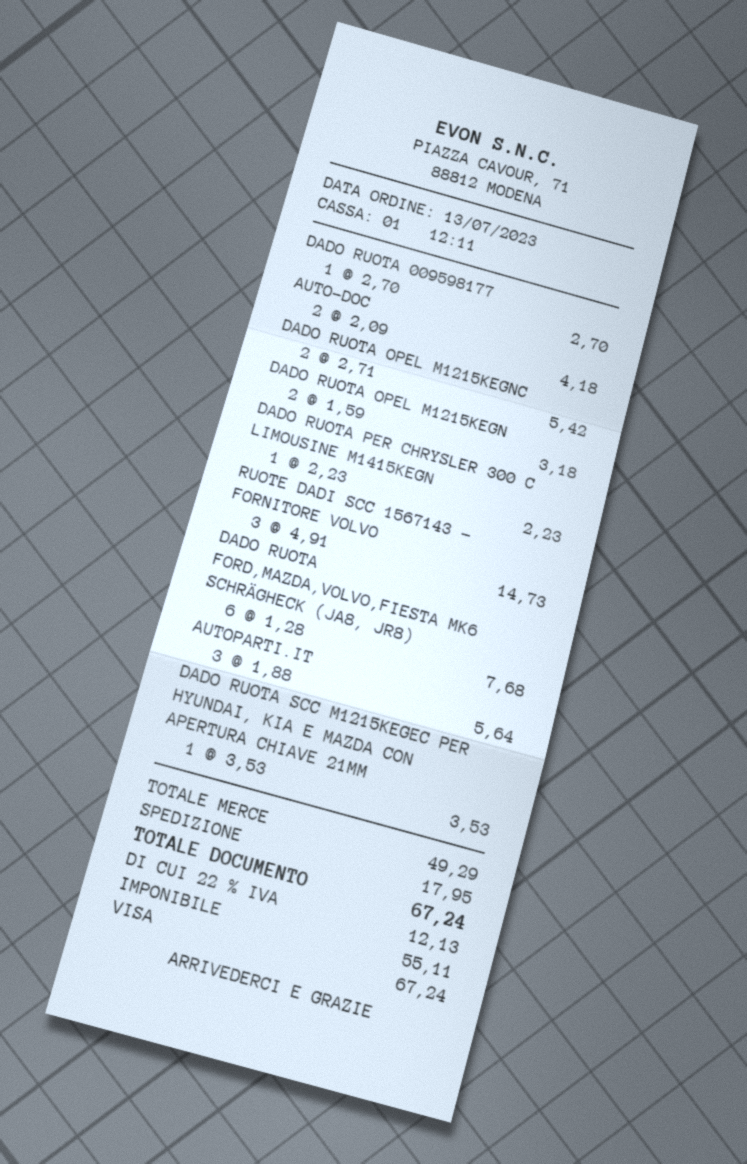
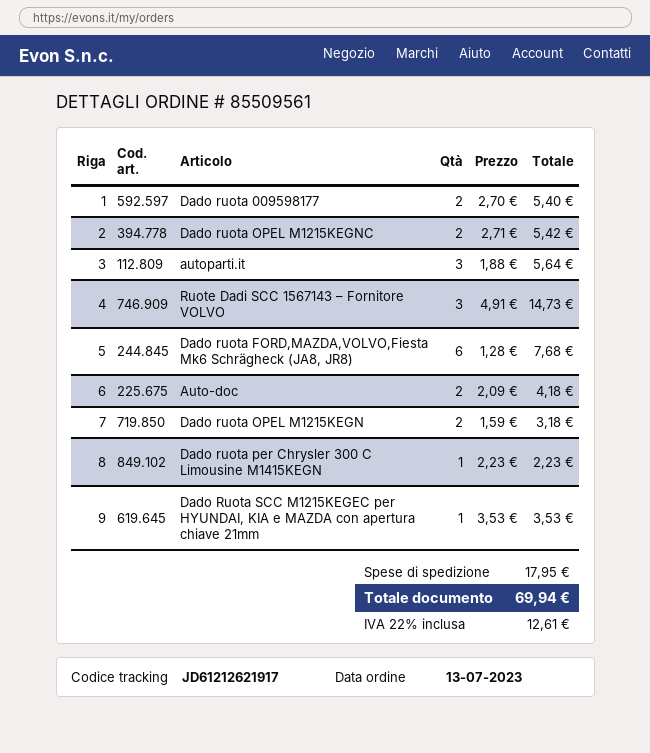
DADO RUOTA 009598177: 1 x 2.70 = 2.70 -> 2 x 2.70 = 5.40
tax: 22% = 12.13 -> 22% = 12.61
total: 67.24 -> 69.94

